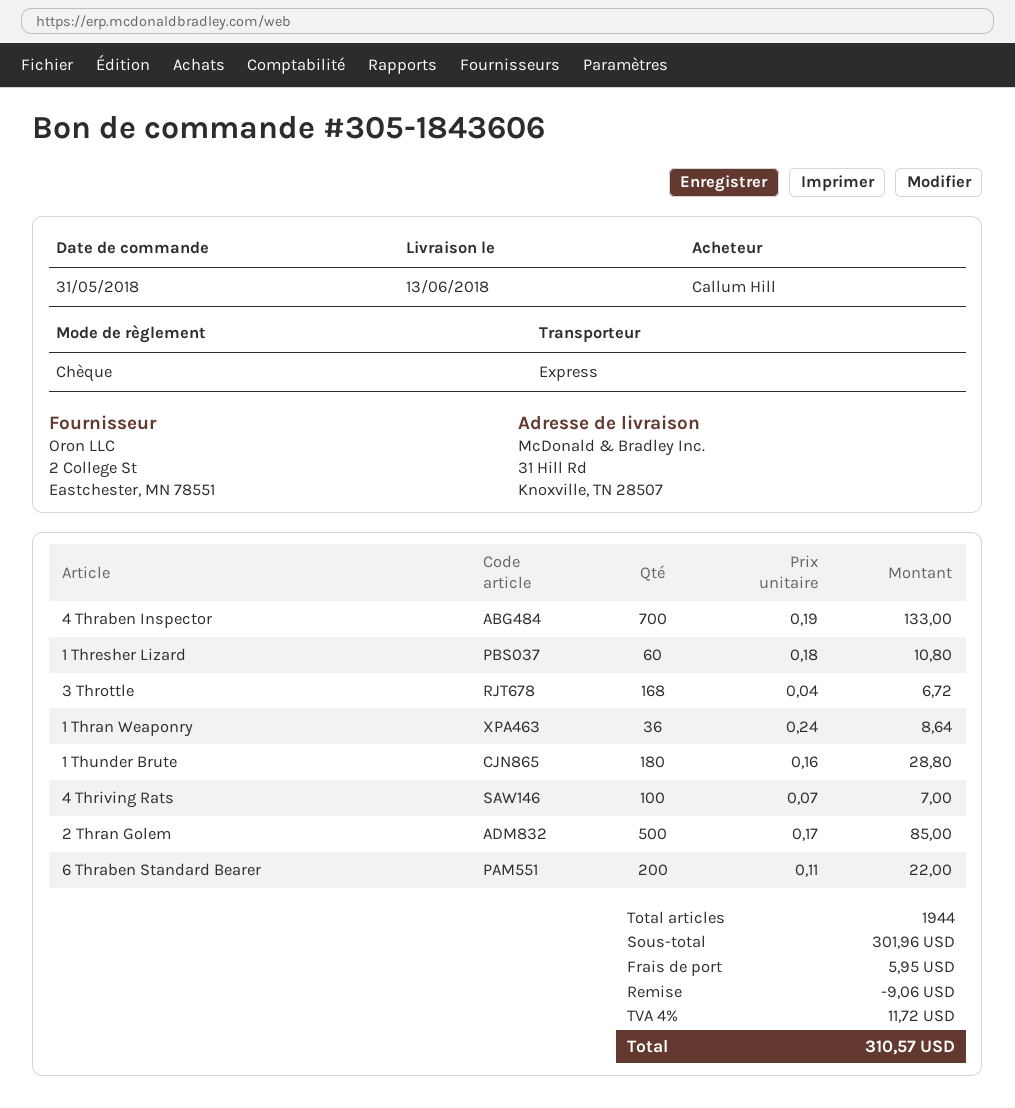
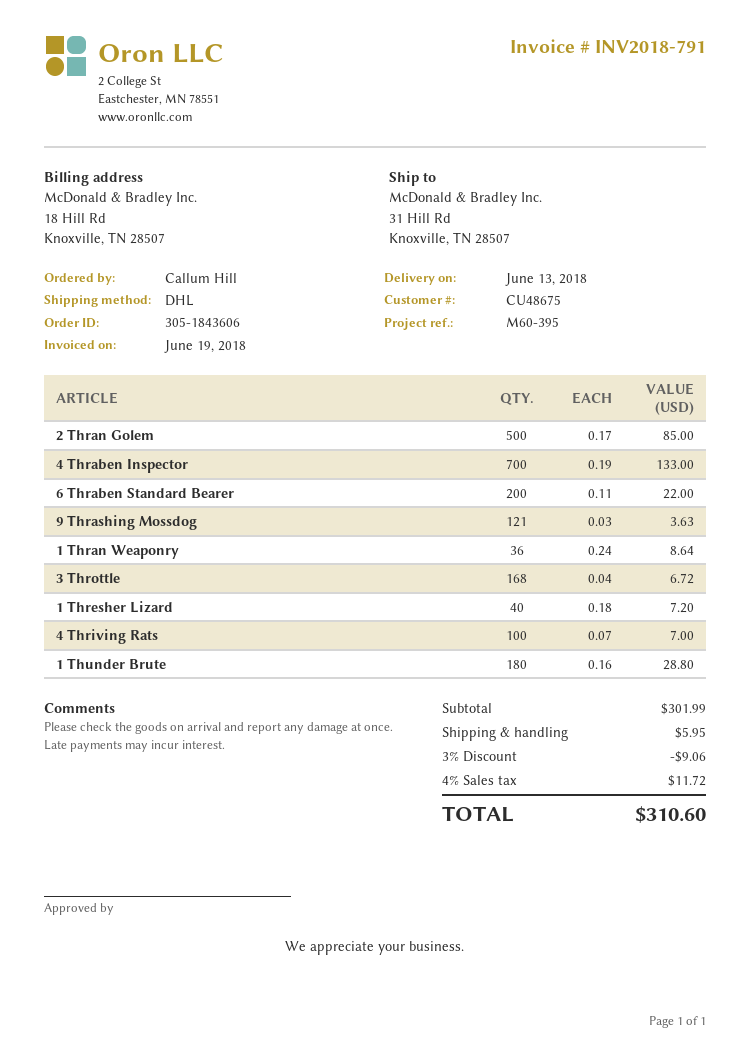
shipping method: express -> DHL
1 Thresher Lizard: 60 x 0.18 = 10.80 -> 40 x 0.18 = 7.20
9 Thrashing Mossdog: none -> 121 x 0.03 = 3.63
subtotal: 301.96 -> 301.99
total: 310.57 -> 310.60

